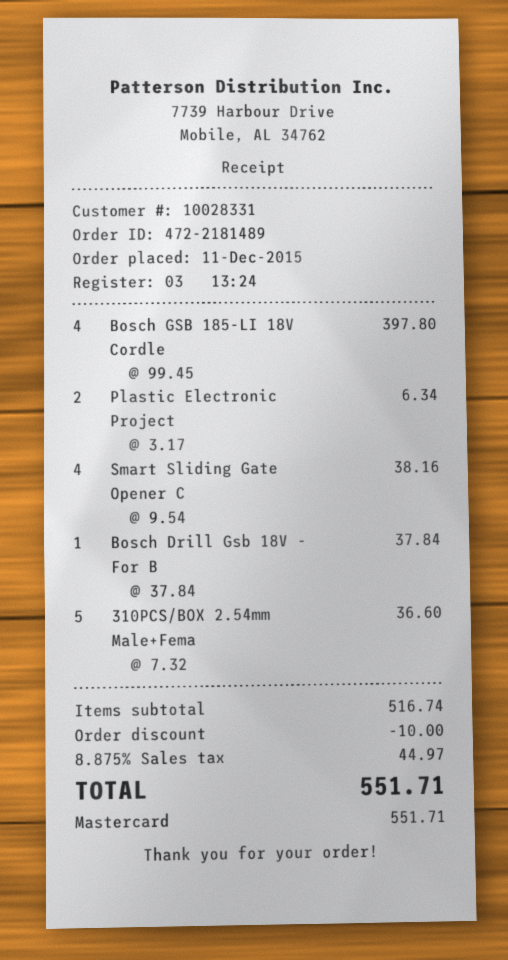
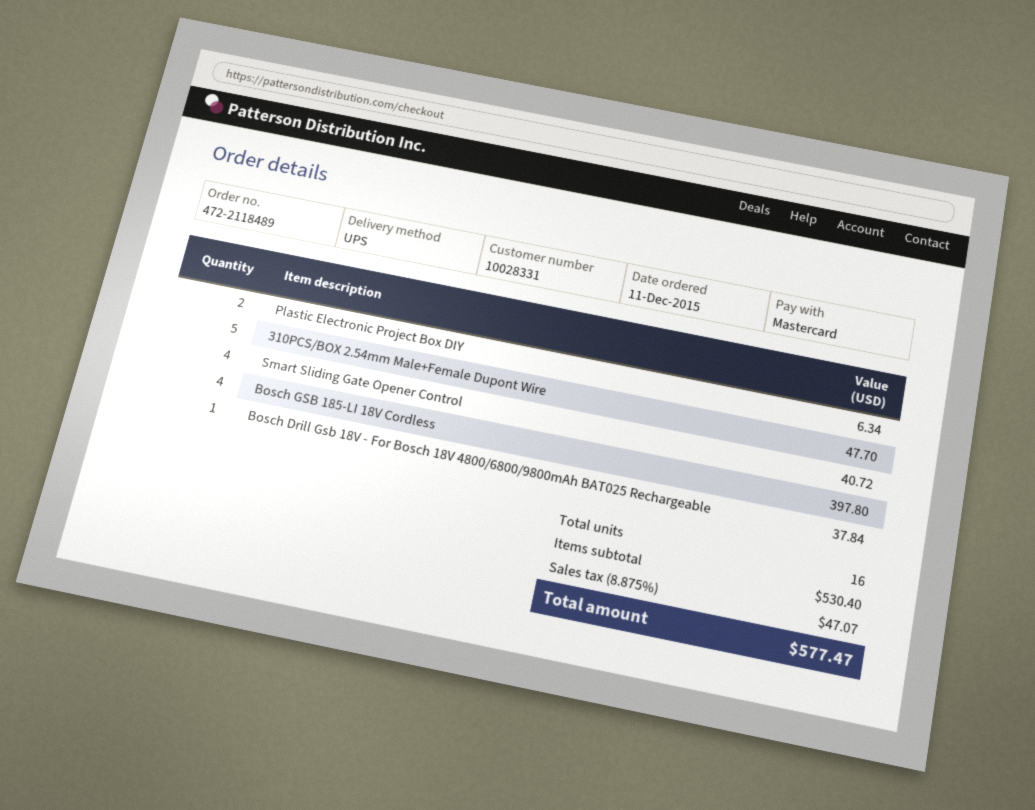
order number: 472-2181489 -> 472-2118489
Smart Sliding Gate Opener C: 4 for 38.16 -> 4 for 40.72
310PCS/BOX 2.54mm Male+Fema: 5 for 36.60 -> 5 for 47.70
subtotal: 516.74 -> 530.40
discount: 10.00 -> none
tax: 8.875% = 44.97 -> 8.875% = 47.07
total: 551.71 -> 577.47

